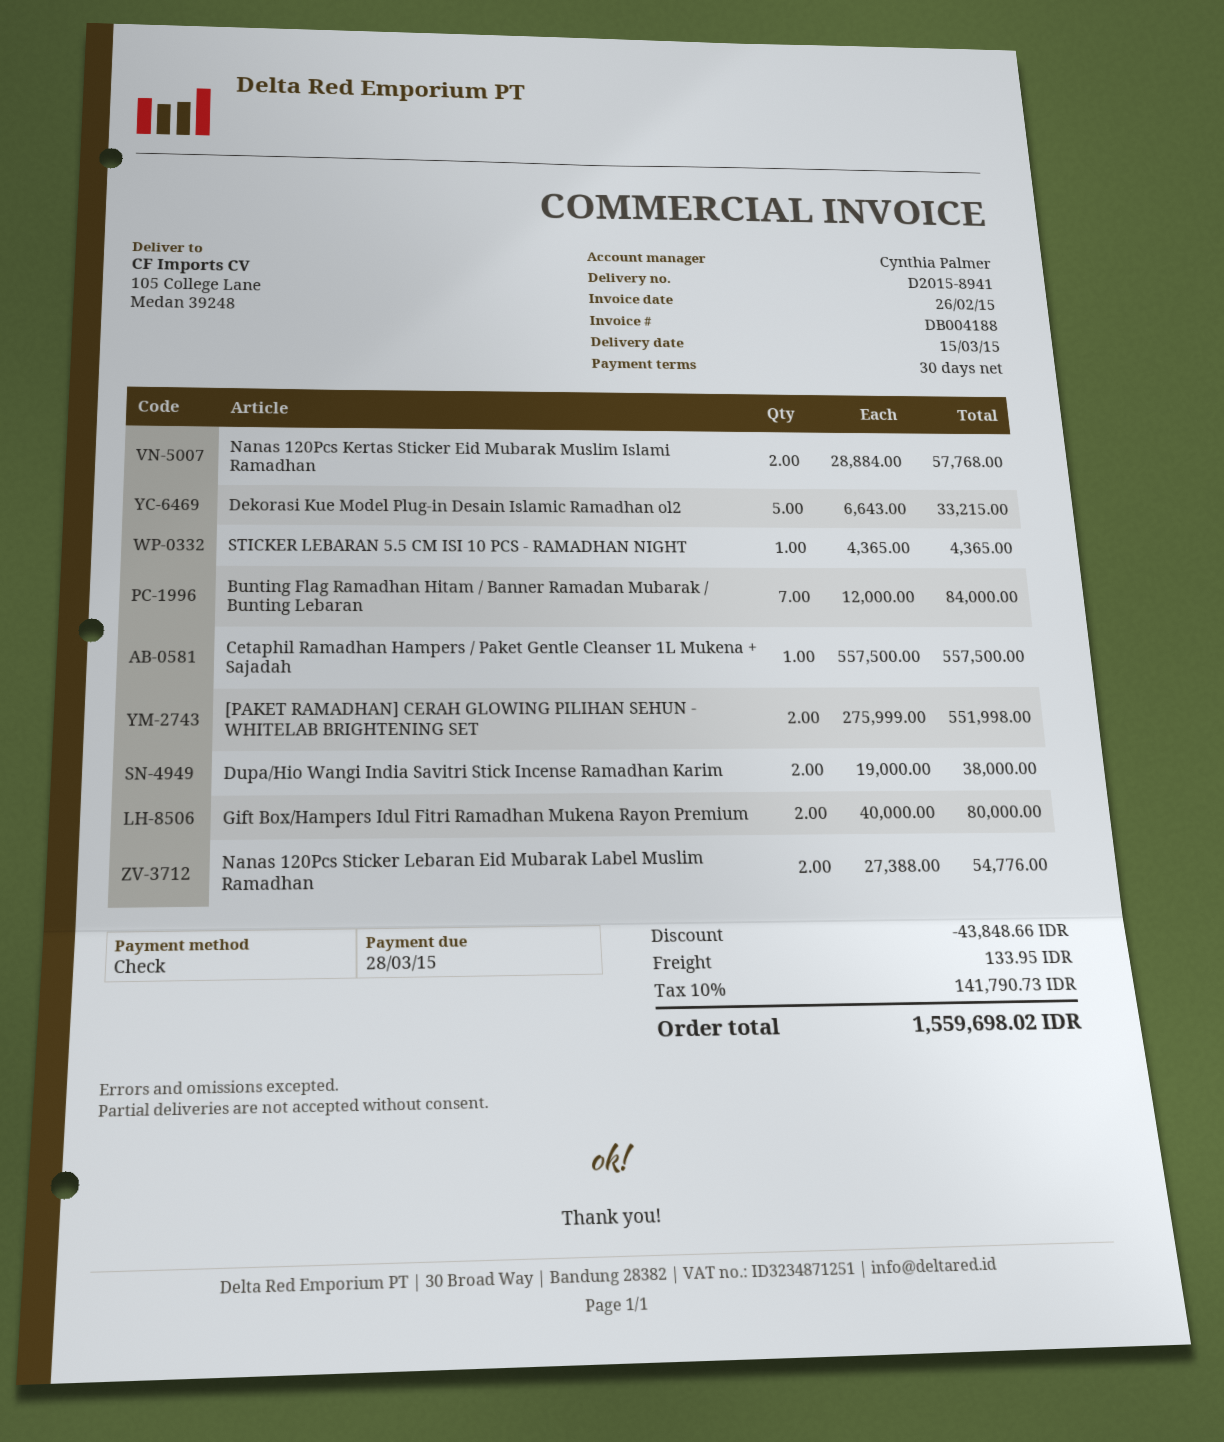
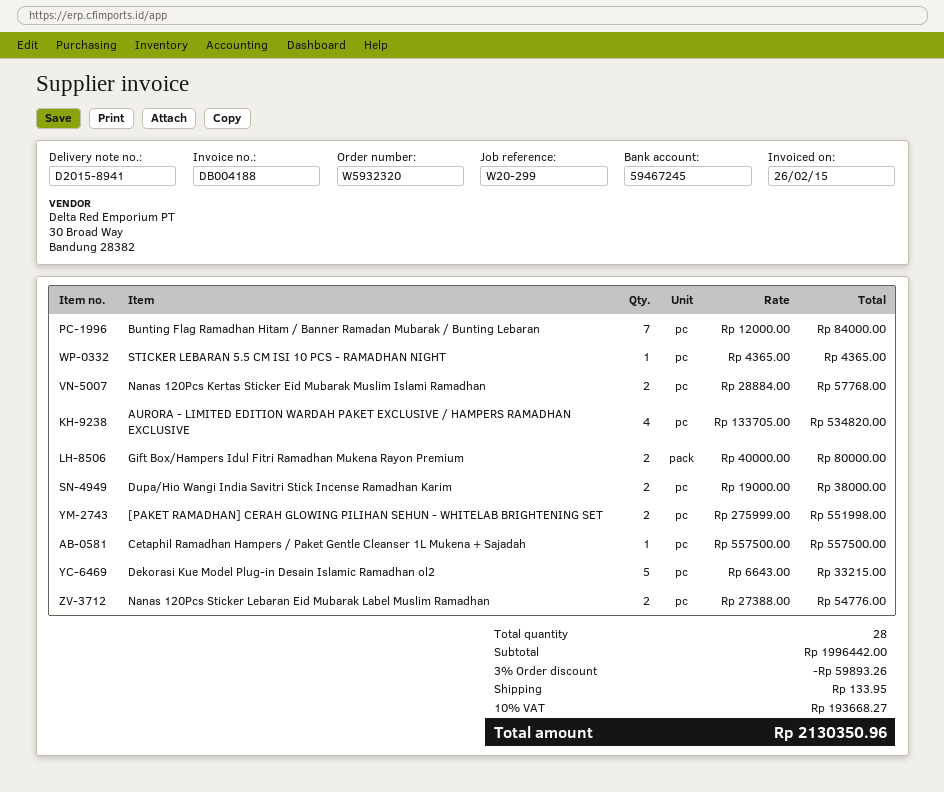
AURORA - LIMITED EDITION WARDAH PAKET EXCLUSIVE / HAMPERS RAMADHAN EXCLUSIVE: none -> 4 x 133705.00 = 534820.00
discount: 43848.66 -> 59893.26
tax: 10% = 141790.73 -> 10% = 193668.27
total: 1559698.02 -> 2130350.96

